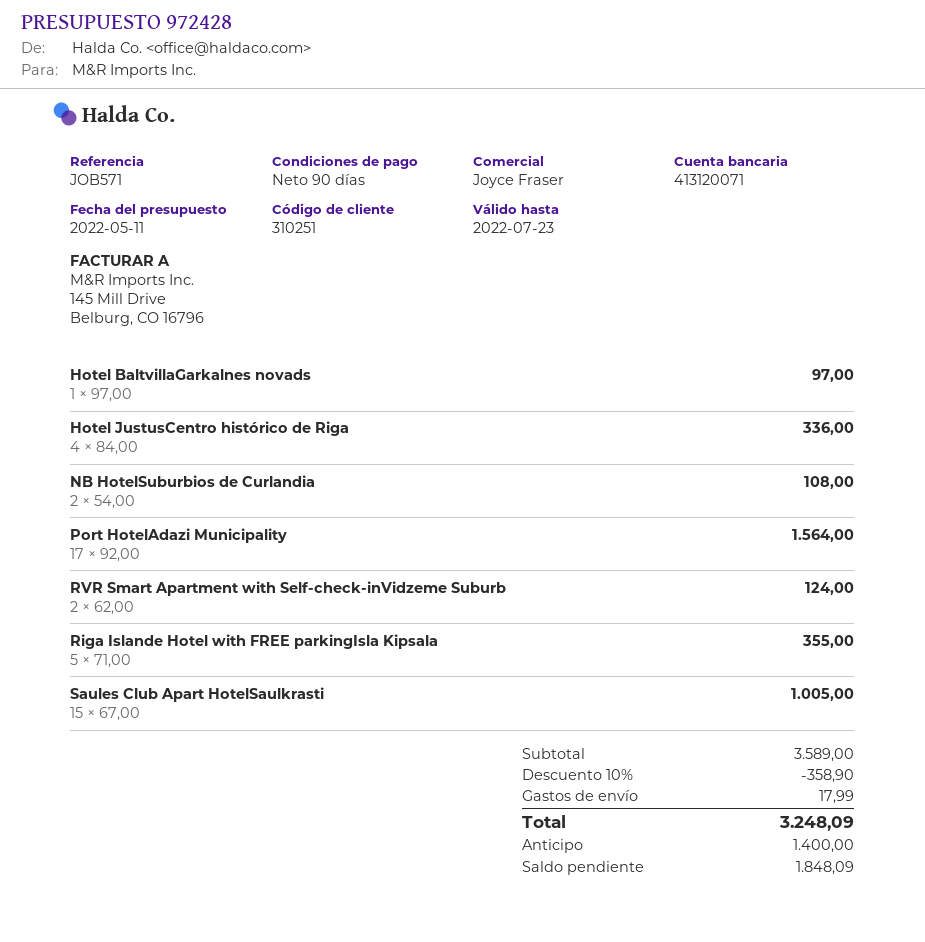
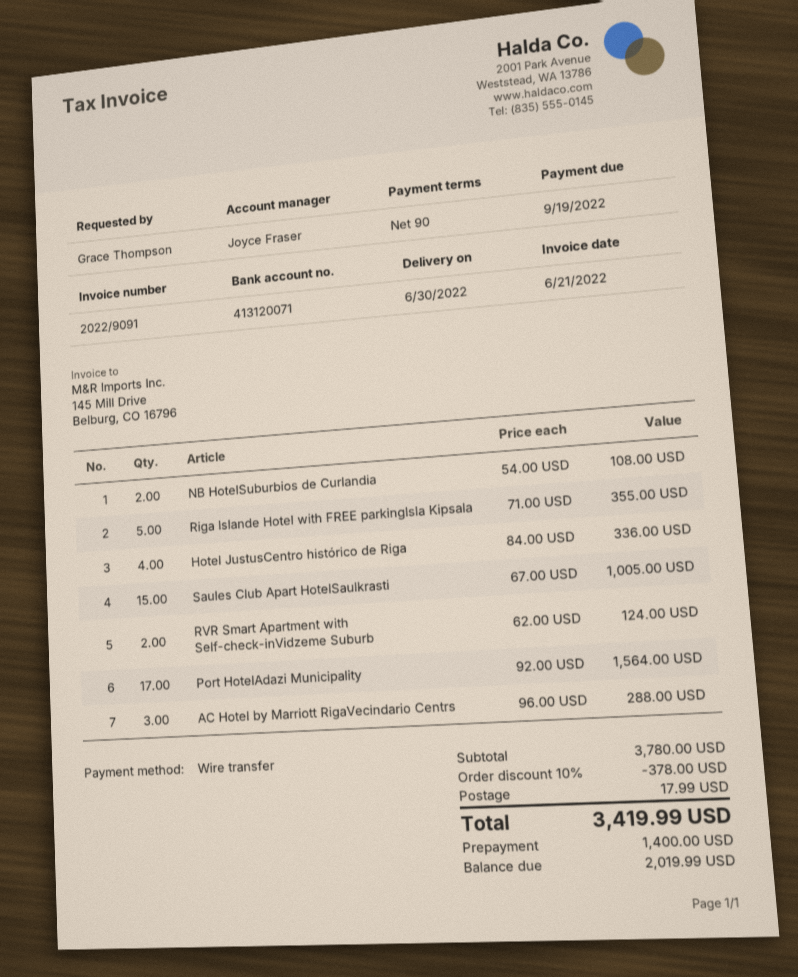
Hotel BaltvillaGarkalnes novads: 1 x 97.00 = 97.00 -> none
AC Hotel by Marriott RigaVecindario Centrs: none -> 3 x 96.00 = 288.00
subtotal: 3589.00 -> 3780.00
discount: 10% = 358.90 -> 10% = 378.00
total: 3248.09 -> 3419.99
balance: 1848.09 -> 2019.99

